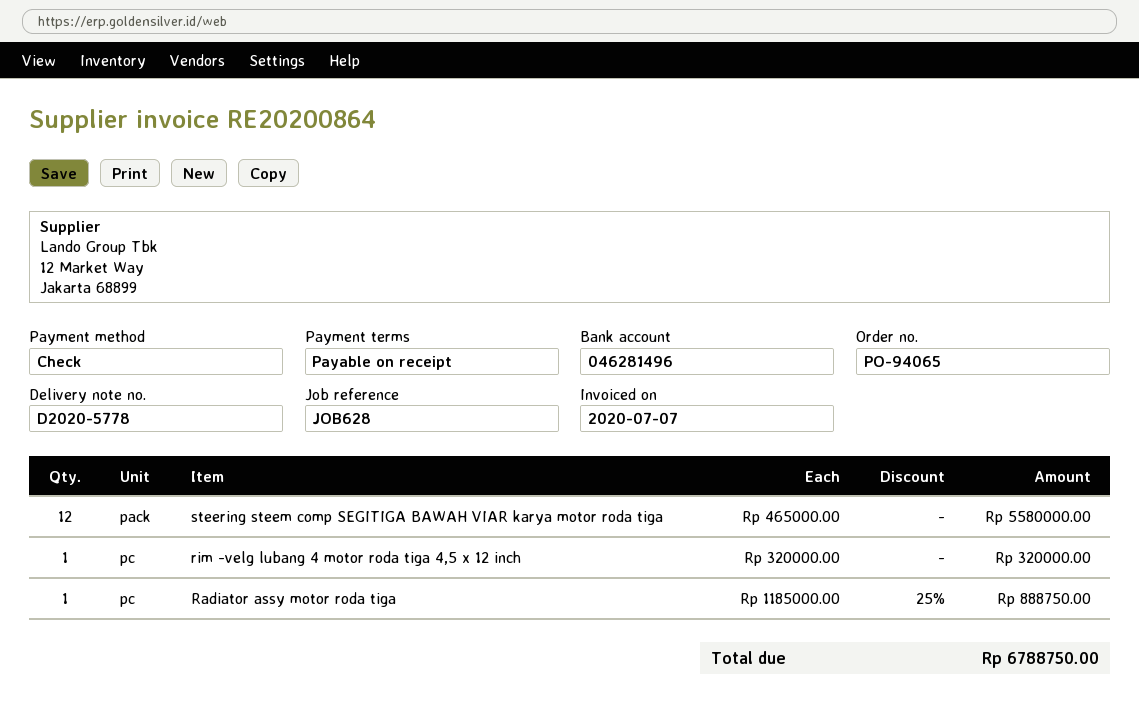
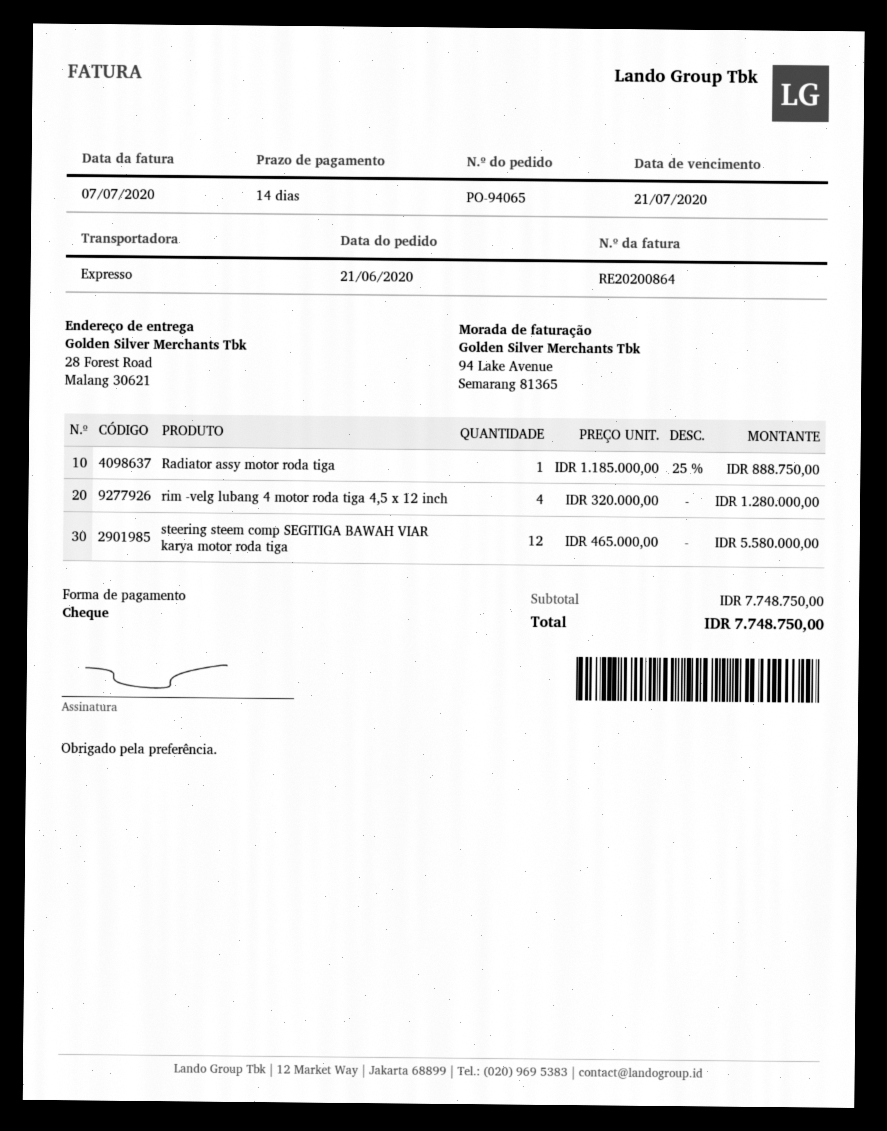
payment terms: on receipt -> 14 days
rim -velg lubang 4 motor roda tiga 4,5 x 12 inch: 1 x 320000.00 = 320000.00 -> 4 x 320000.00 = 1280000.00
total: 6788750.00 -> 7748750.00

